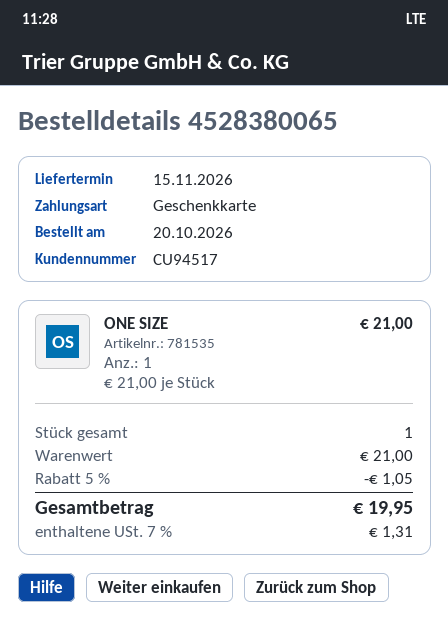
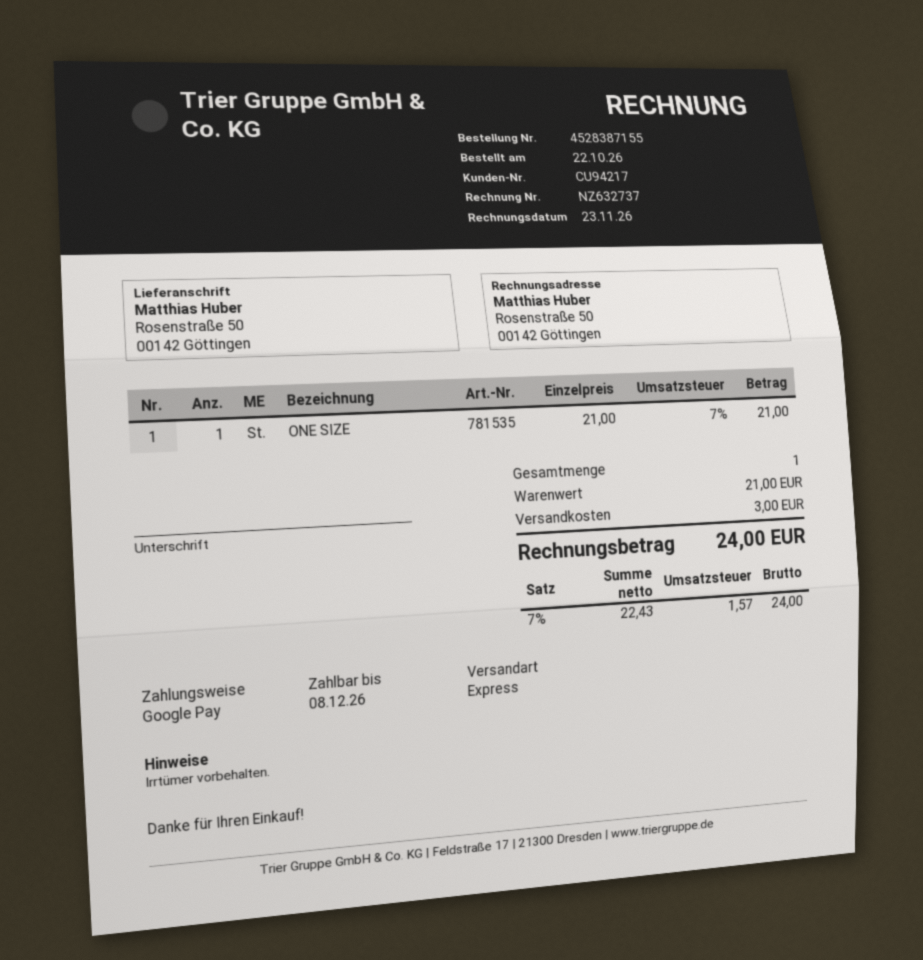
order number: 4528380065 -> 4528387155
order date: 2026-10-20 -> 2026-10-22
customer number: CU94517 -> CU94217
payment method: gift card -> Google Pay
discount: 5% = 1.05 -> none
shipping: none -> 3.00
tax: 7% = 1.31 -> 7% = 1.57
total: 19.95 -> 24.00

